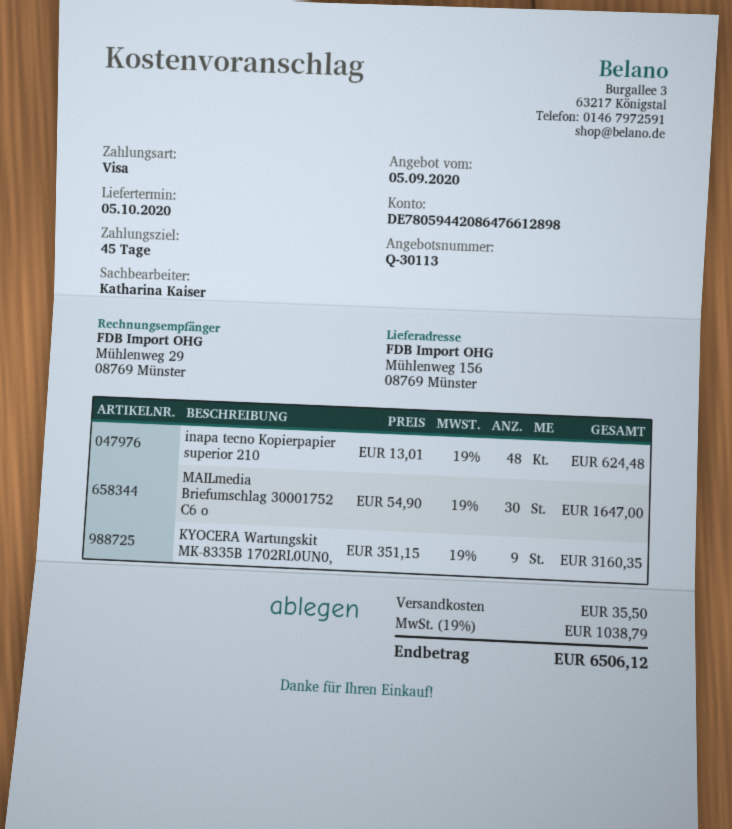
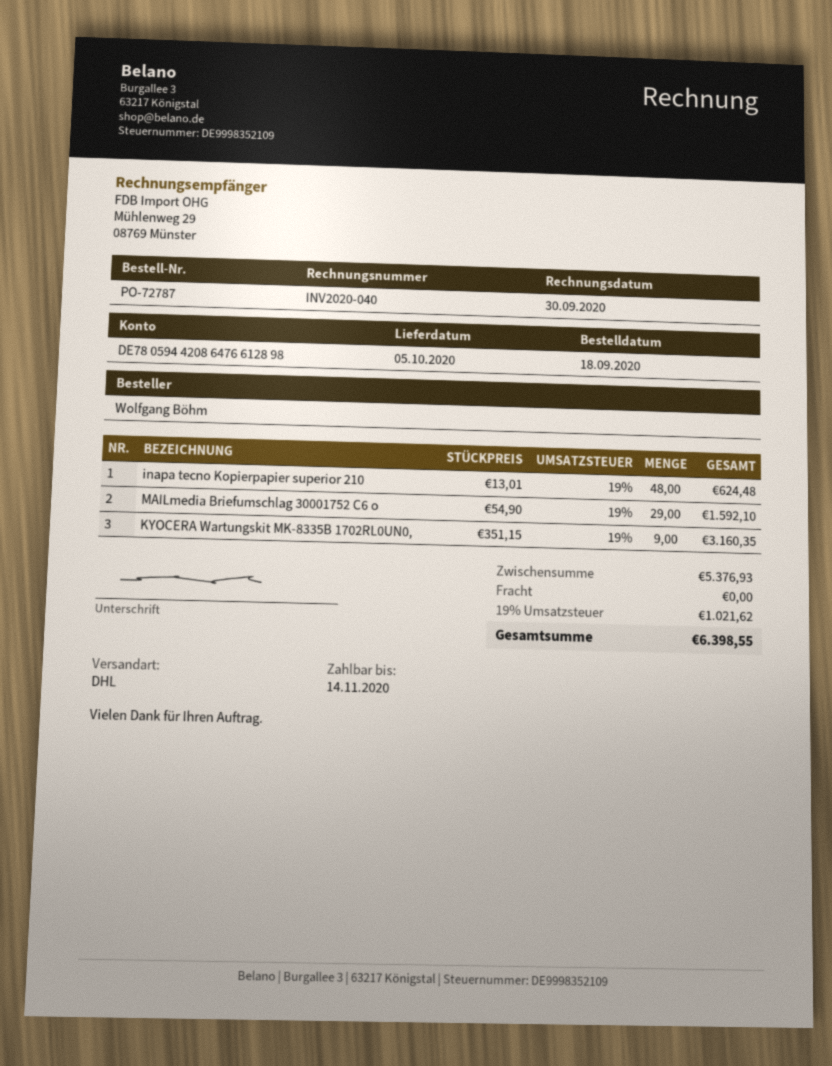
MAILmedia Briefumschlag 30001752 C6 o: 30 x 54.90 = 1647.00 -> 29 x 54.90 = 1592.10
shipping: 35.50 -> 0.00
tax: 19% = 1038.79 -> 19% = 1021.62
total: 6506.12 -> 6398.55

